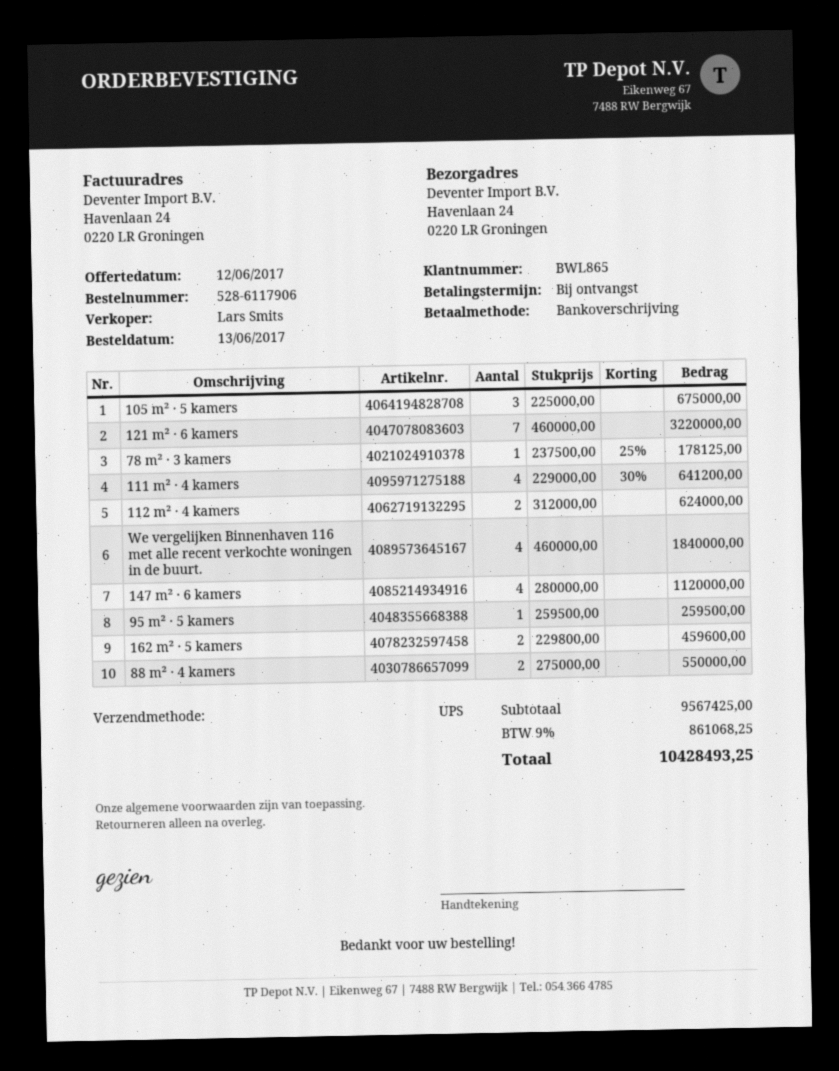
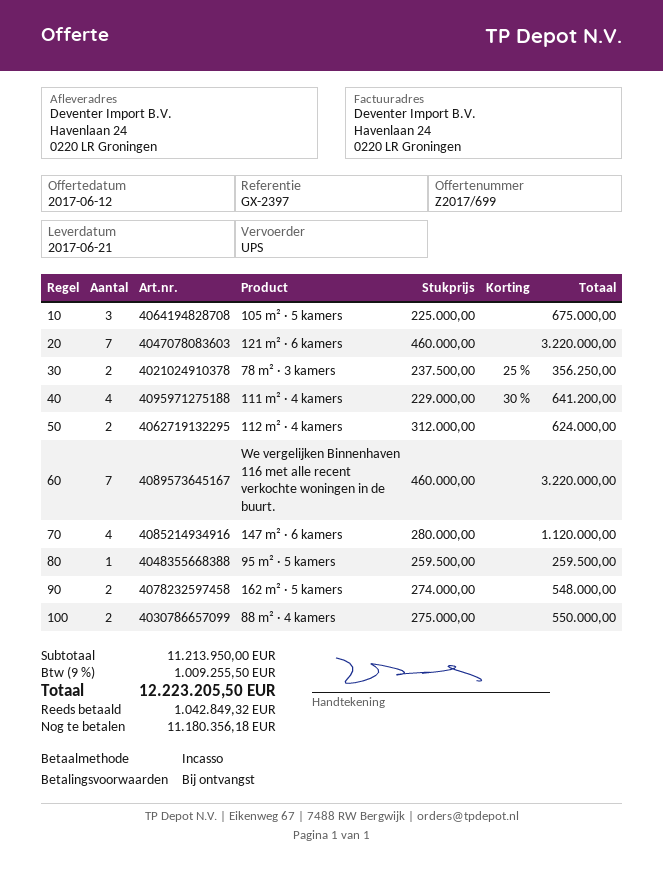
payment method: bank transfer -> direct debit
78 m² · 3 kamers: 1 x 237500.00 - 25% = 178125.00 -> 2 x 237500.00 - 25% = 356250.00
We vergelijken Binnenhaven 116 met alle recent verkochte woningen in de buurt.: 4 x 460000.00 = 1840000.00 -> 7 x 460000.00 = 3220000.00
162 m² · 5 kamers: 2 x 229800.00 = 459600.00 -> 2 x 274000.00 = 548000.00
subtotal: 9567425.00 -> 11213950.00
tax: 9% = 861068.25 -> 9% = 1009255.50
total: 10428493.25 -> 12223205.50

